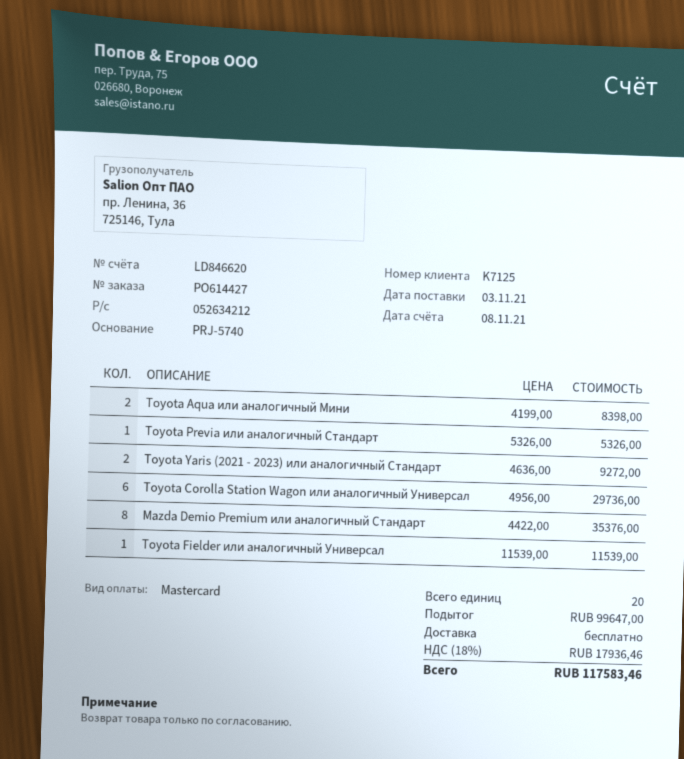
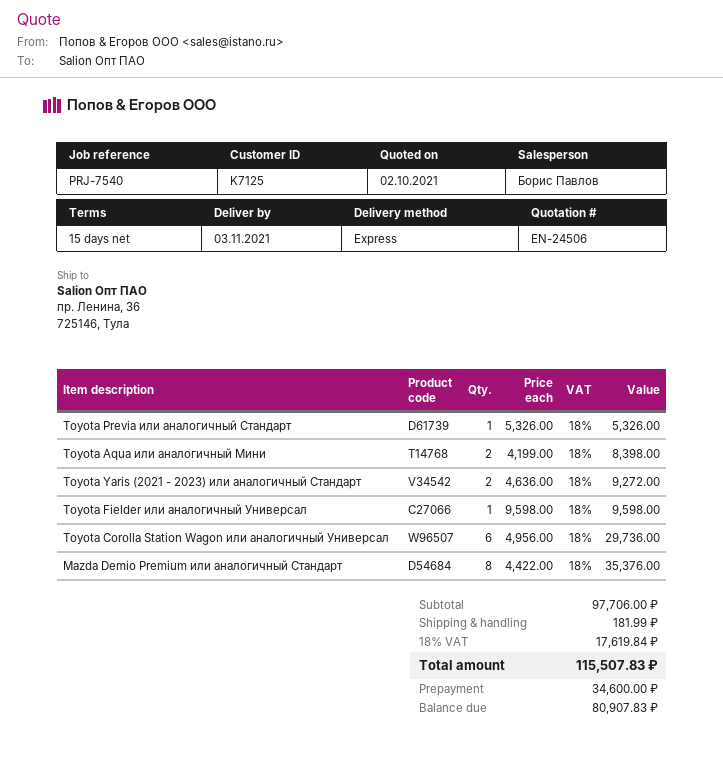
reference: PRJ-5740 -> PRJ-7540
Toyota Fielder или аналогичный Универсал: 1 x 11539.00 = 11539.00 -> 1 x 9598.00 = 9598.00
subtotal: 99647.00 -> 97706.00
shipping: 0.00 -> 181.99
tax: 18% = 17936.46 -> 18% = 17619.84
total: 117583.46 -> 115507.83

